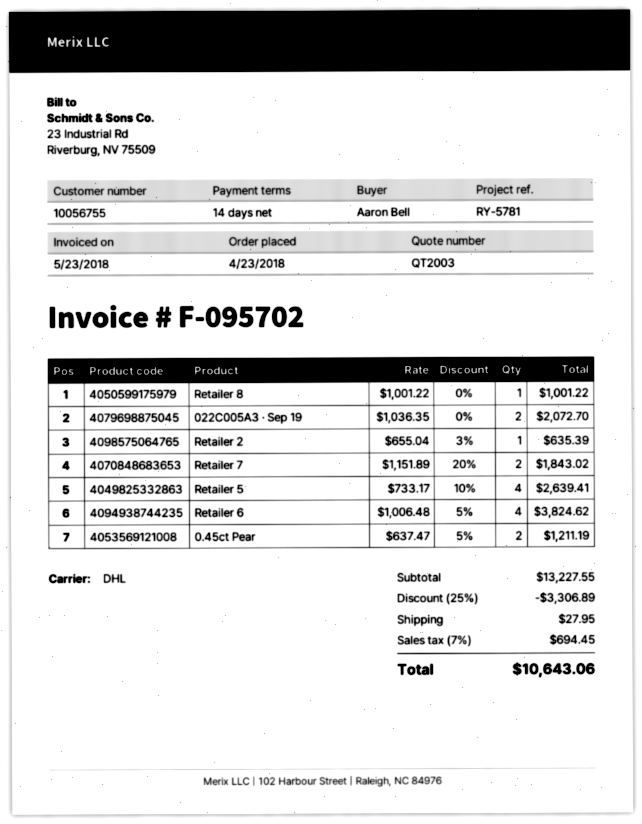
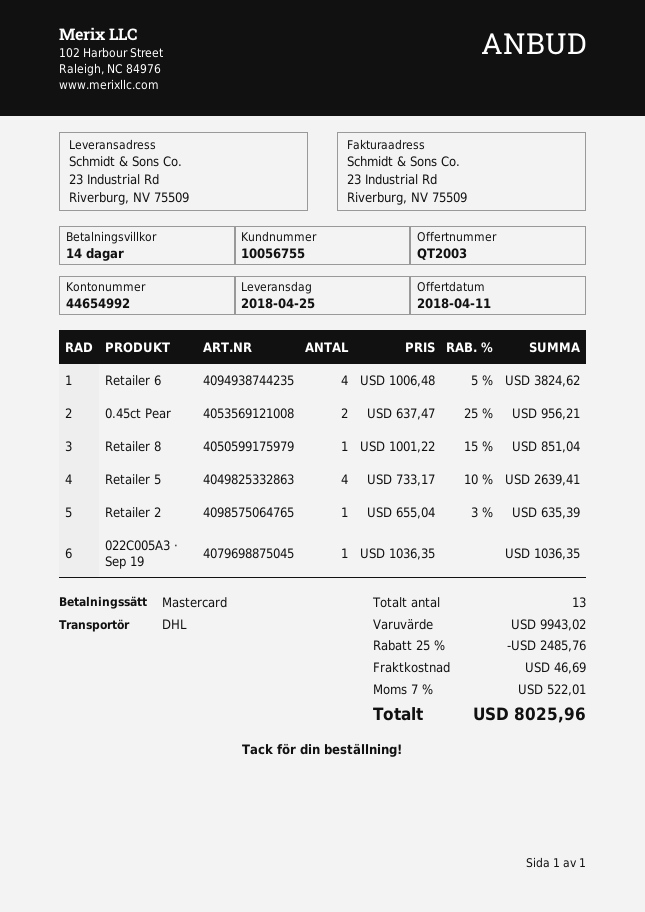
Retailer 8: 1 x 1001.22 = 1001.22 -> 1 x 1001.22 - 15% = 851.04
022C005A3 · Sep 19: 2 x 1036.35 = 2072.70 -> 1 x 1036.35 = 1036.35
Retailer 7: 2 x 1151.89 - 20% = 1843.02 -> none
0.45ct Pear: 2 x 637.47 - 5% = 1211.19 -> 2 x 637.47 - 25% = 956.21
subtotal: 13227.55 -> 9943.02
discount: 25% = 3306.89 -> 25% = 2485.76
shipping: 27.95 -> 46.69
tax: 7% = 694.45 -> 7% = 522.01
total: 10643.06 -> 8025.96

